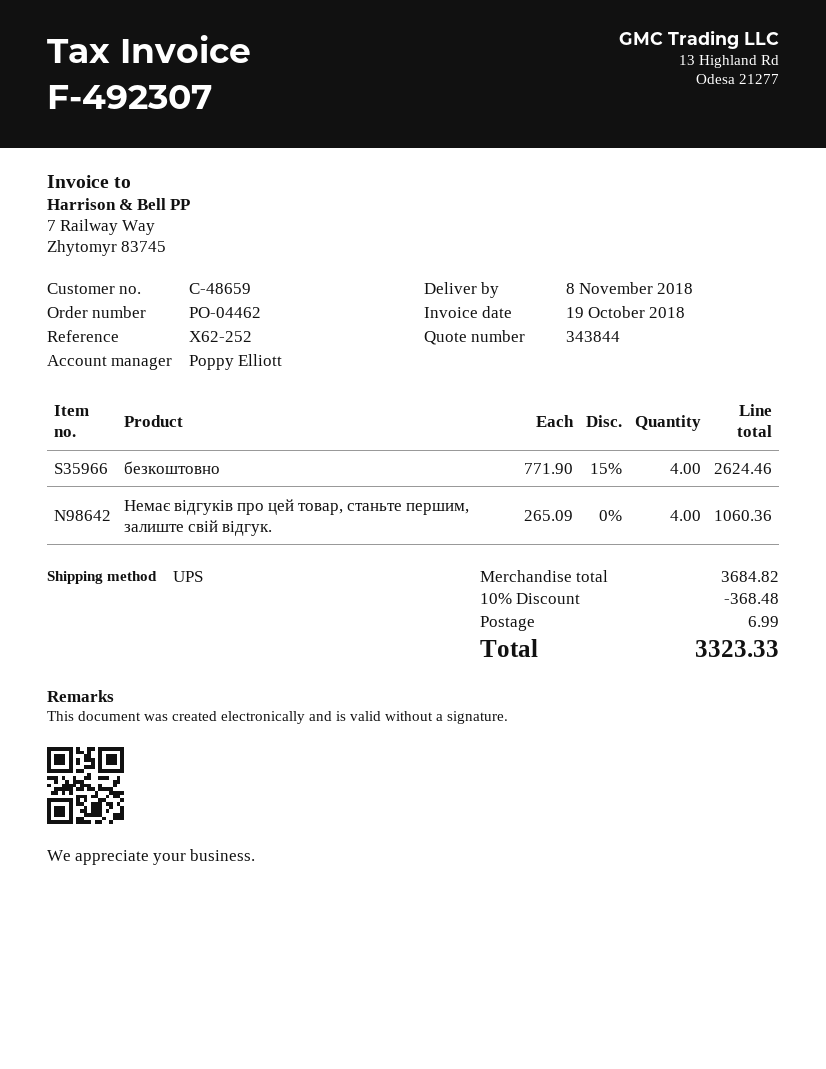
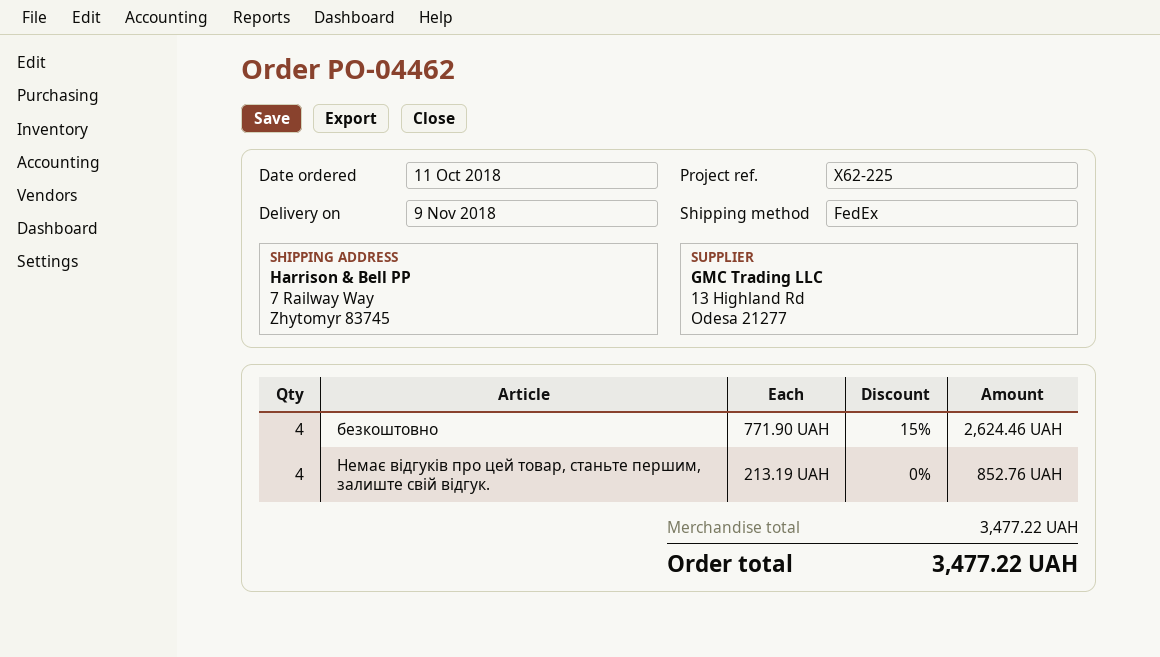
delivery date: 2018-11-08 -> 2018-11-09
reference: X62-252 -> X62-225
shipping method: UPS -> FedEx
Немає відгуків про цей товар, станьте першим, залиште свій відгук.: 4 x 265.09 = 1060.36 -> 4 x 213.19 = 852.76
subtotal: 3684.82 -> 3477.22
discount: 10% = 368.48 -> none
shipping: 6.99 -> none
total: 3323.33 -> 3477.22

